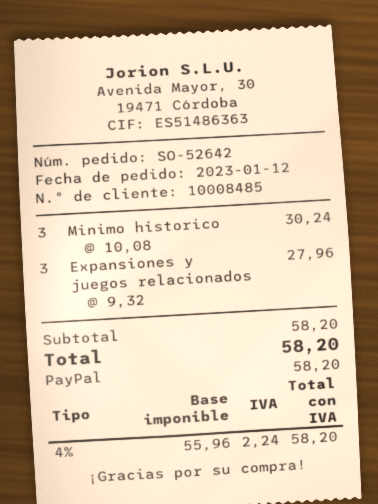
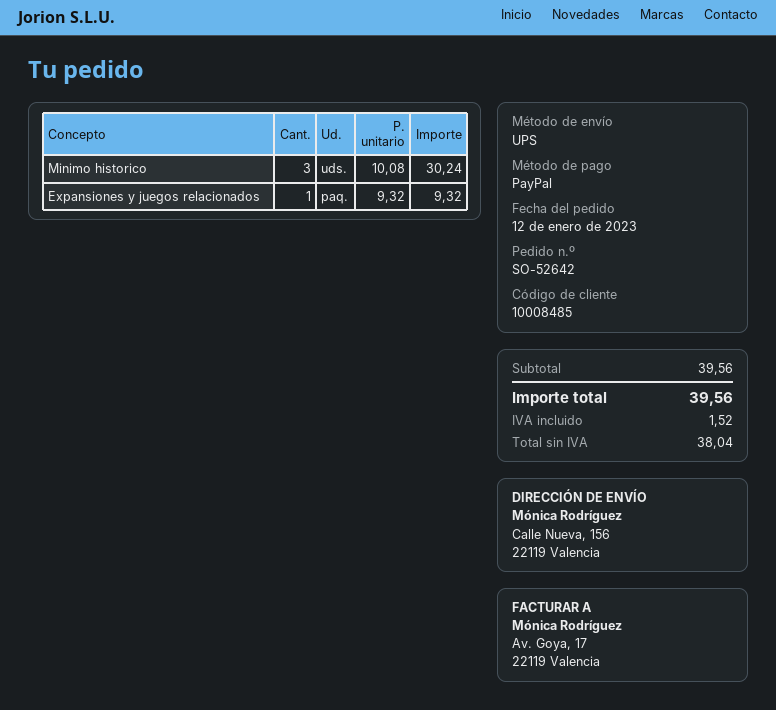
Expansiones y juegos relacionados: 3 x 9.32 = 27.96 -> 1 x 9.32 = 9.32
subtotal: 58.20 -> 39.56
net: 55.96 -> 38.04
tax: 2.24 -> 1.52
total: 58.20 -> 39.56

